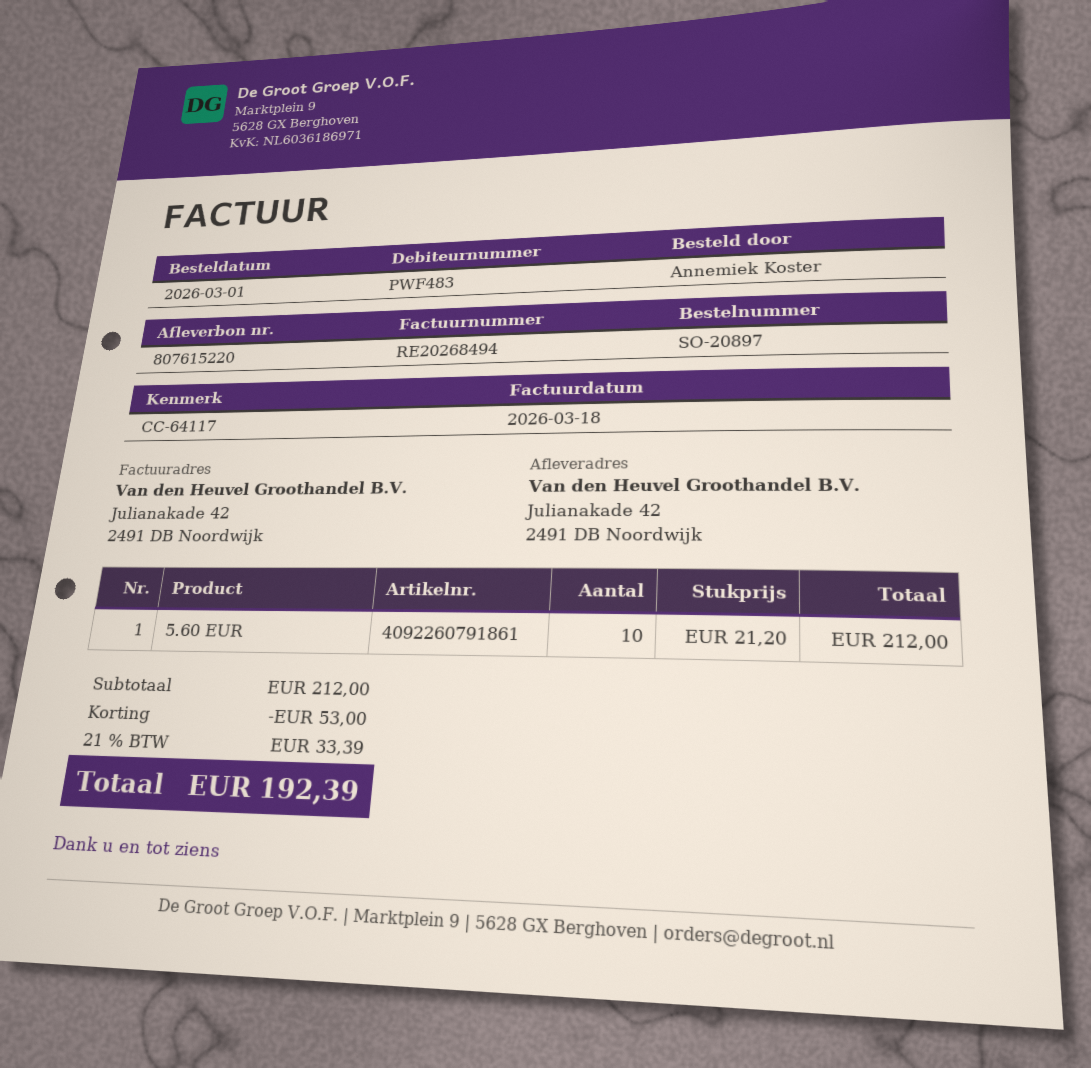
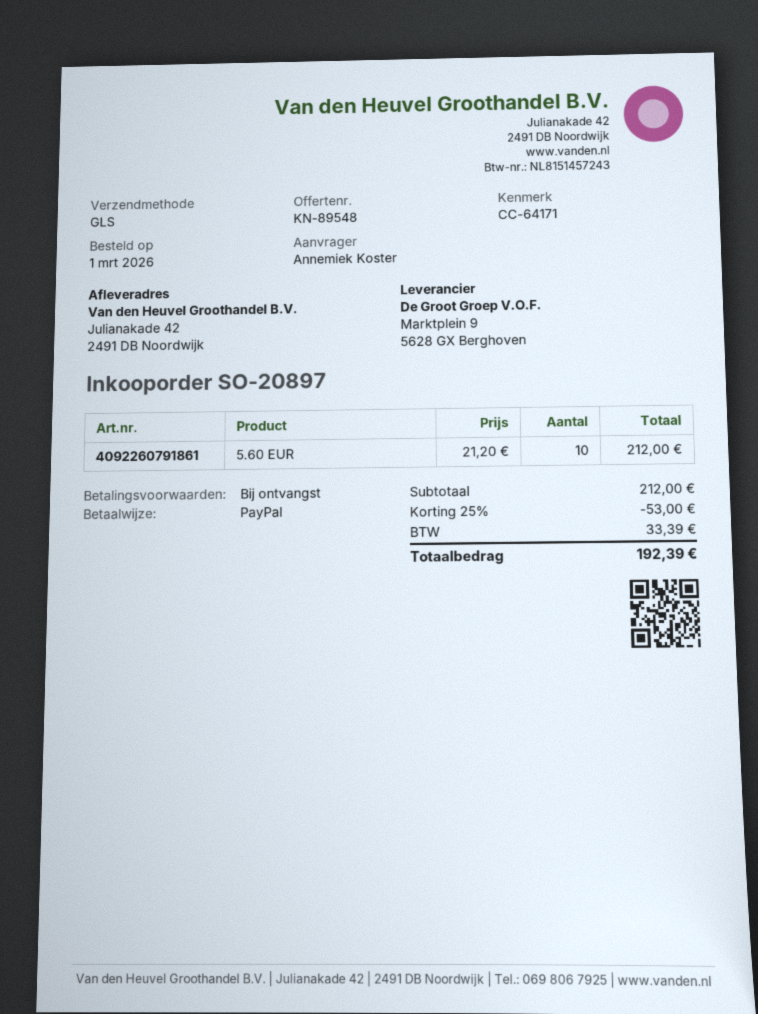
reference: CC-64117 -> CC-64171

